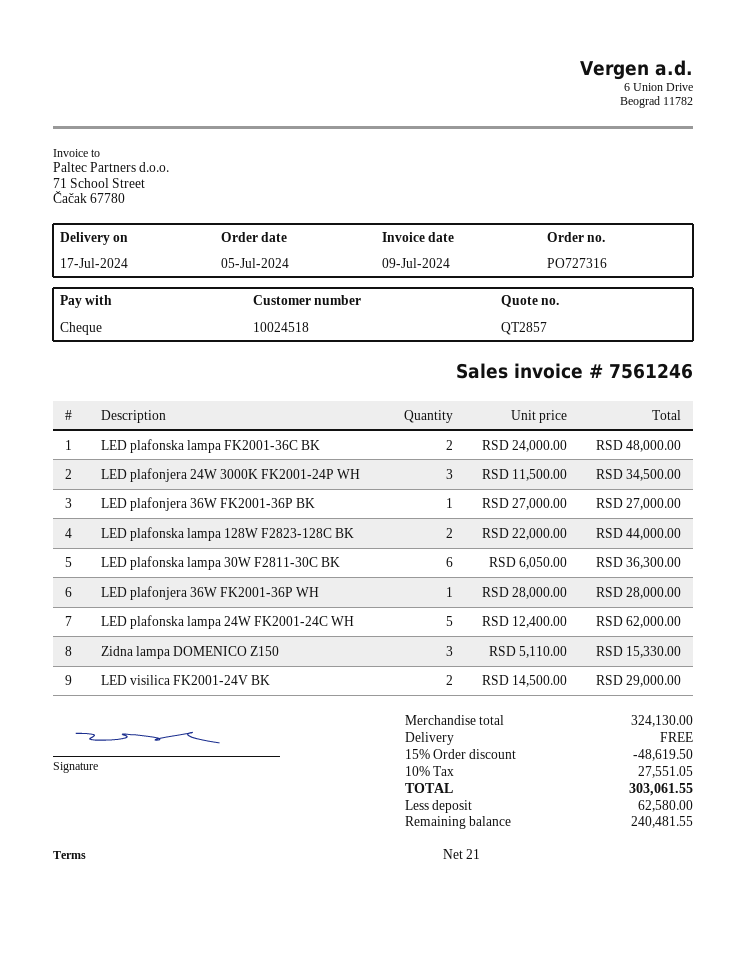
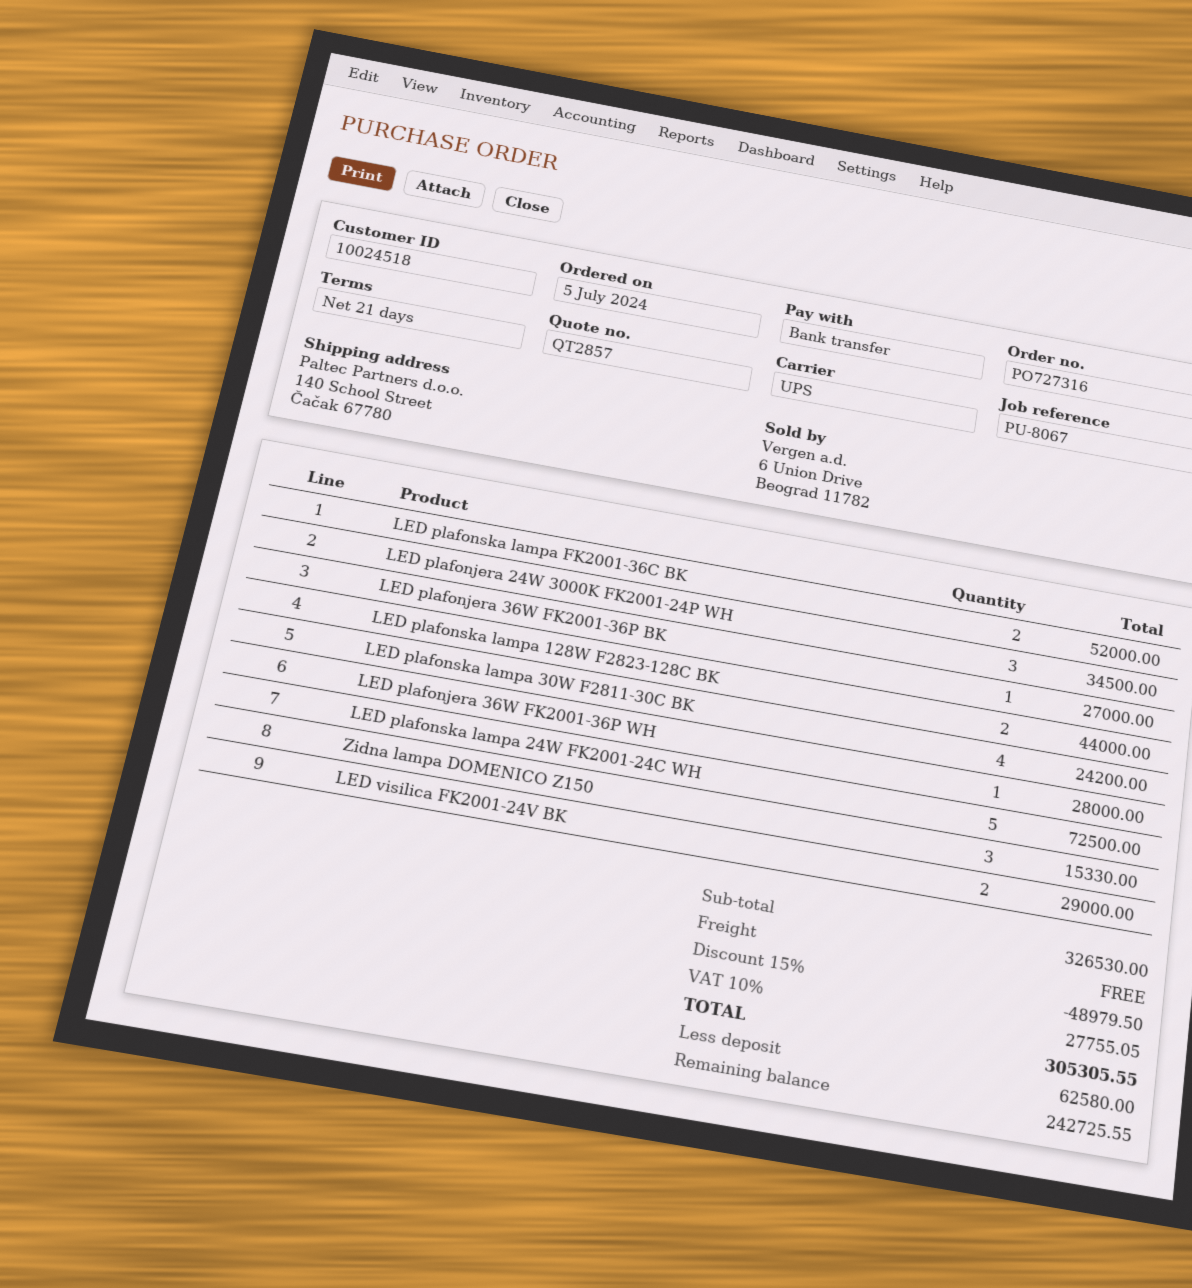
payment method: cheque -> bank transfer
LED plafonska lampa FK2001-36C BK: 2 for 48000.00 -> 2 for 52000.00
LED plafonska lampa 30W F2811-30C BK: 6 for 36300.00 -> 4 for 24200.00
LED plafonska lampa 24W FK2001-24C WH: 5 for 62000.00 -> 5 for 72500.00
subtotal: 324130.00 -> 326530.00
discount: 15% = 48619.50 -> 15% = 48979.50
tax: 10% = 27551.05 -> 10% = 27755.05
total: 303061.55 -> 305305.55
balance: 240481.55 -> 242725.55

